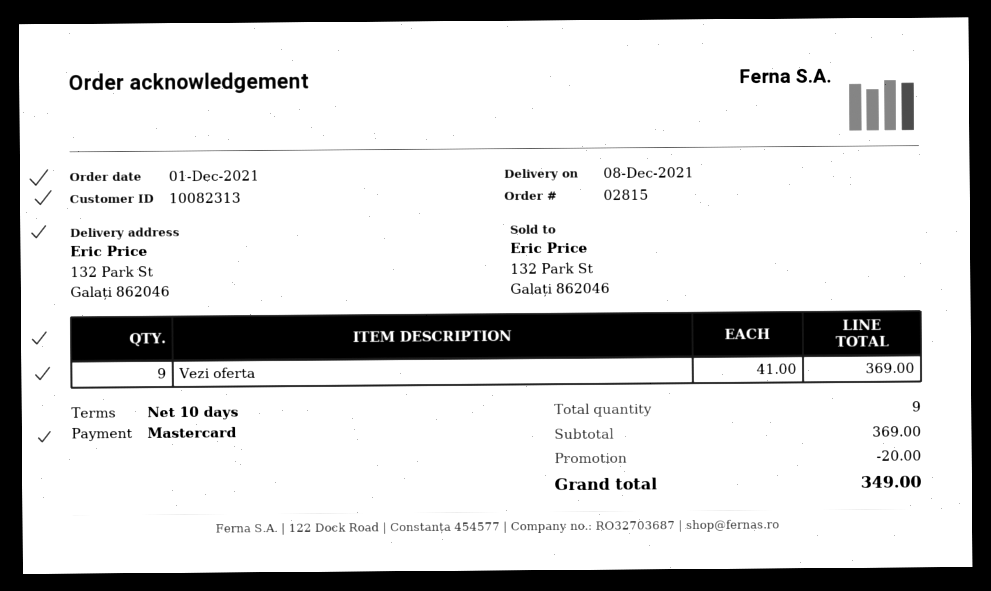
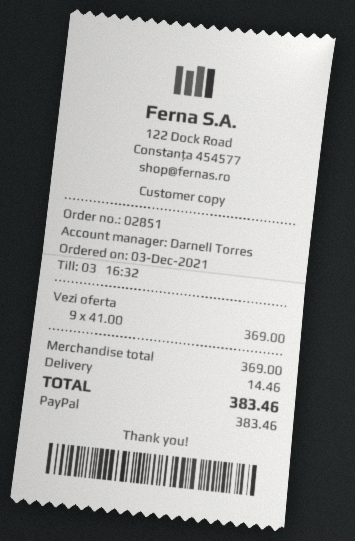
order number: 02815 -> 02851
order date: 2021-12-01 -> 2021-12-03
payment method: Mastercard -> PayPal
discount: 20.00 -> none
shipping: none -> 14.46
total: 349.00 -> 383.46

